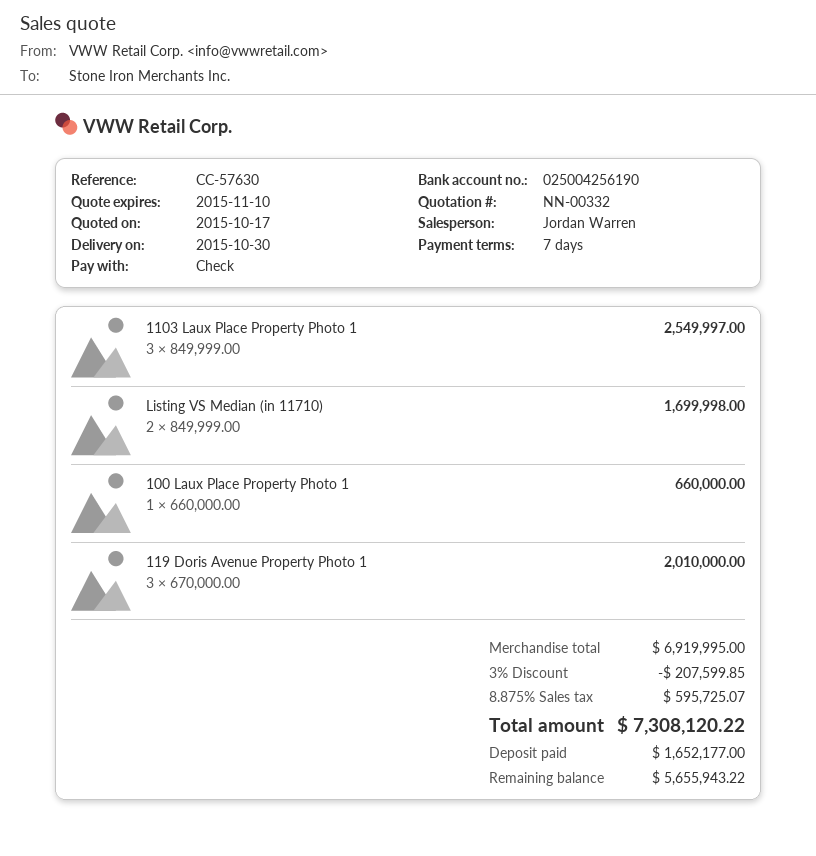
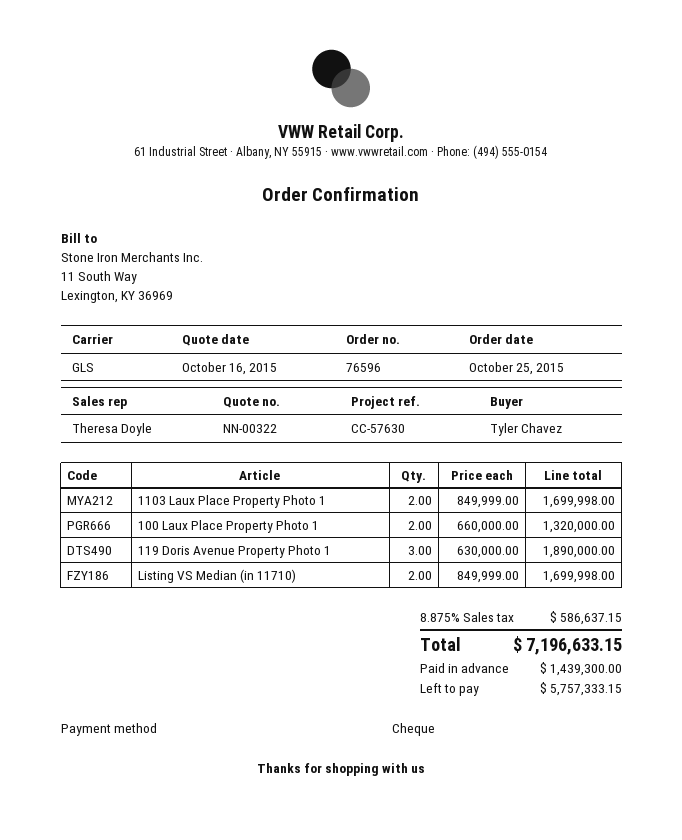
quote number: NN-00332 -> NN-00322
quote date: 2015-10-17 -> 2015-10-16
sales rep: Jordan Warren -> Theresa Doyle
1103 Laux Place Property Photo 1: 3 x 849999.00 = 2549997.00 -> 2 x 849999.00 = 1699998.00
100 Laux Place Property Photo 1: 1 x 660000.00 = 660000.00 -> 2 x 660000.00 = 1320000.00
119 Doris Avenue Property Photo 1: 3 x 670000.00 = 2010000.00 -> 3 x 630000.00 = 1890000.00
discount: 3% = 207599.85 -> none
tax: 8.875% = 595725.07 -> 8.875% = 586637.15
total: 7308120.22 -> 7196633.15
deposit: 1652177.00 -> 1439300.00
balance: 5655943.22 -> 5757333.15

